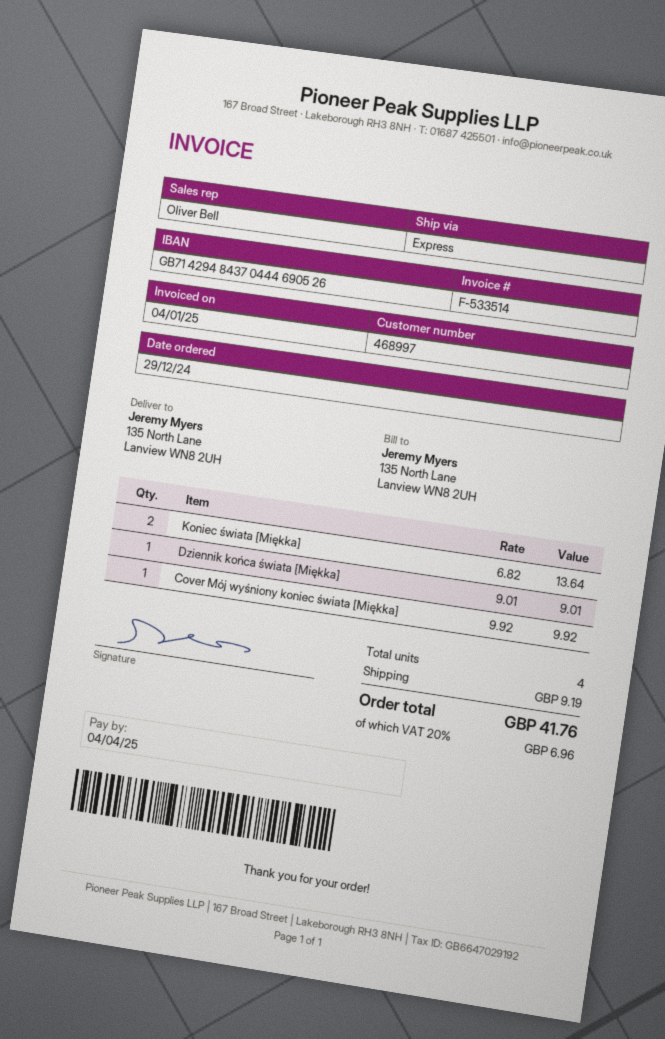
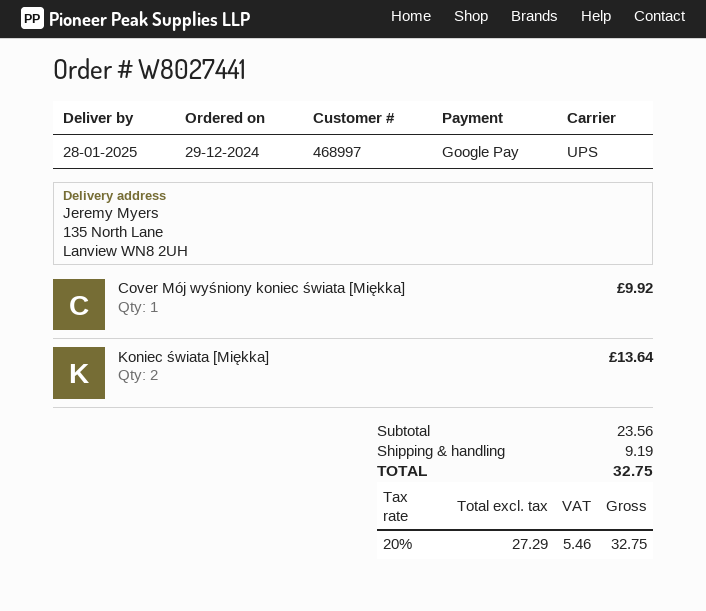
shipping method: express -> UPS
Dziennik końca świata [Miękka]: 1 for 9.01 -> none
tax: 20% = 6.96 -> 20% = 5.46
total: 41.76 -> 32.75

